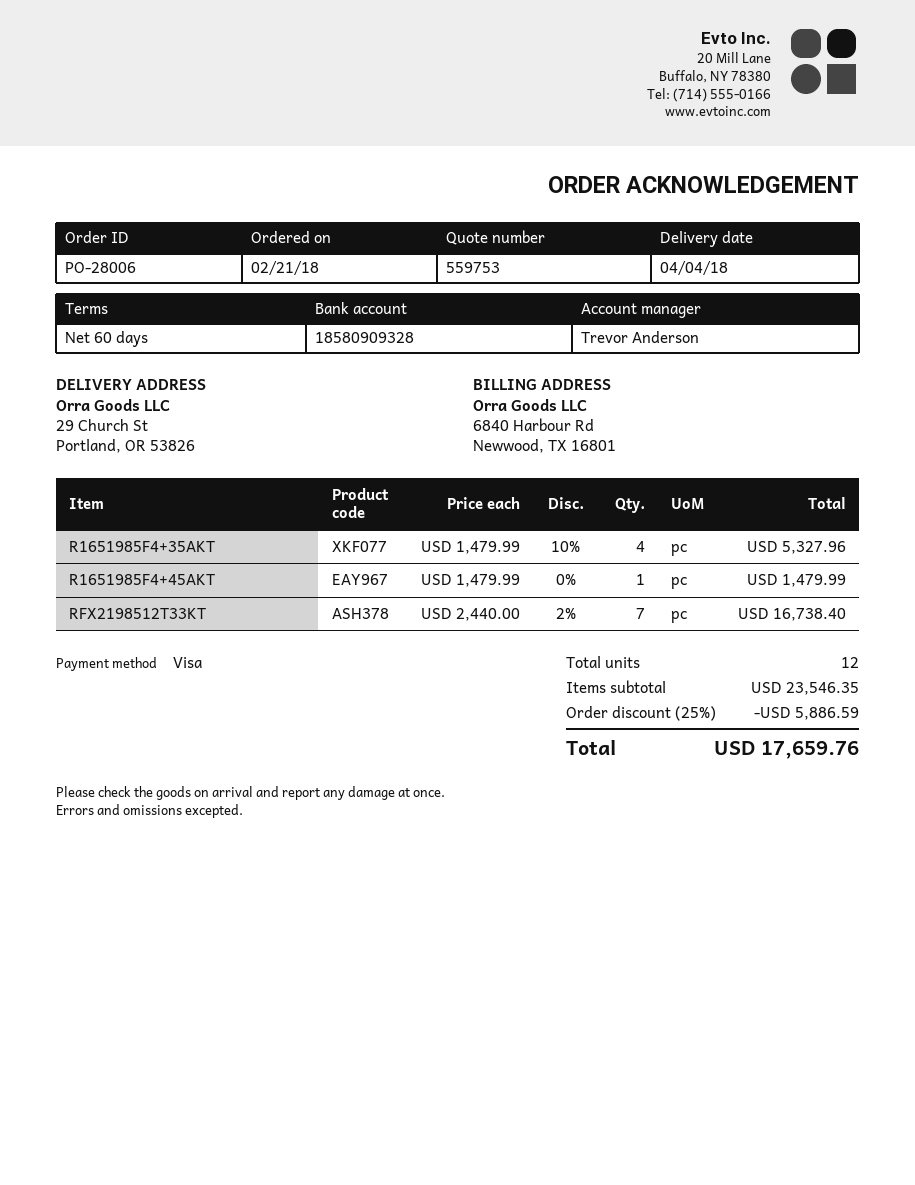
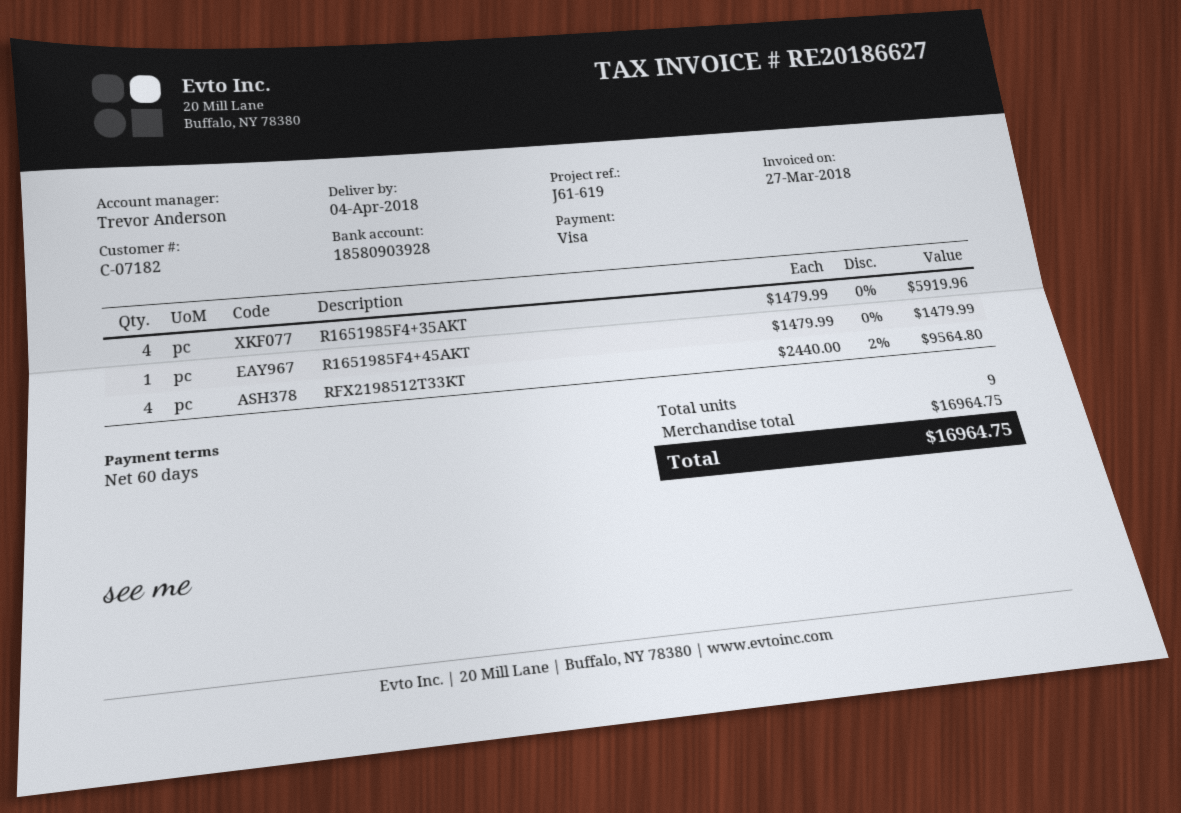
bank account: 18580909328 -> 18580903928
R1651985F4+35AKT: 4 x 1479.99 - 10% = 5327.96 -> 4 x 1479.99 = 5919.96
RFX2198512T33KT: 7 x 2440.00 - 2% = 16738.40 -> 4 x 2440.00 - 2% = 9564.80
total quantity: 12 -> 9
subtotal: 23546.35 -> 16964.75
discount: 25% = 5886.59 -> none
total: 17659.76 -> 16964.75

